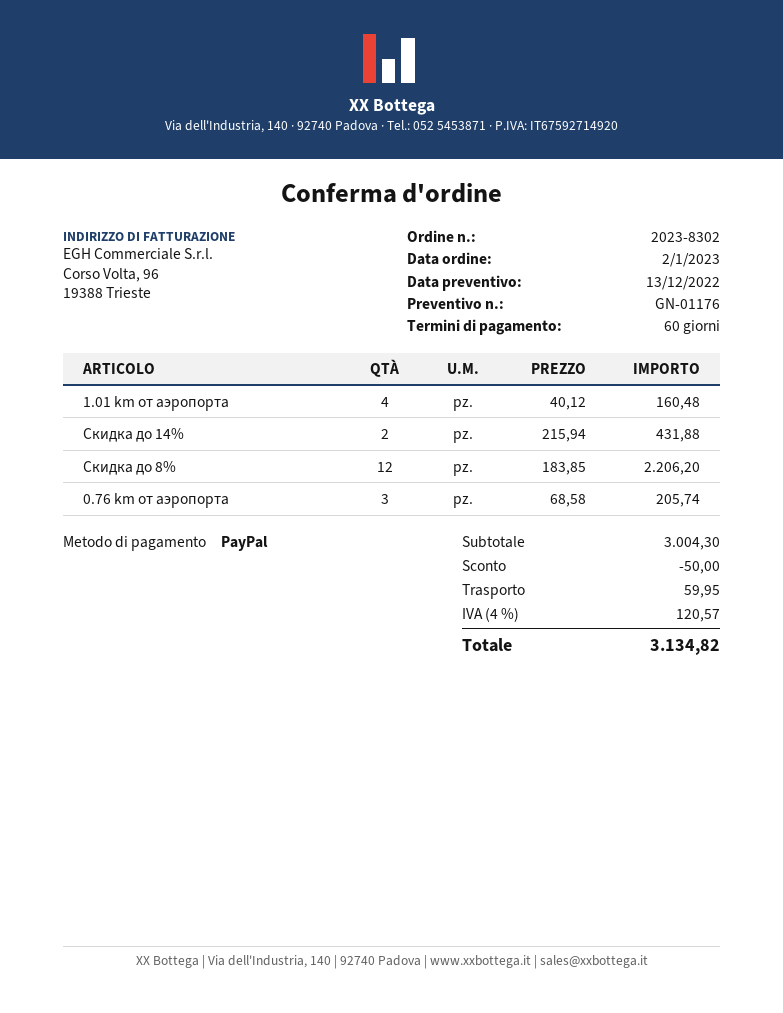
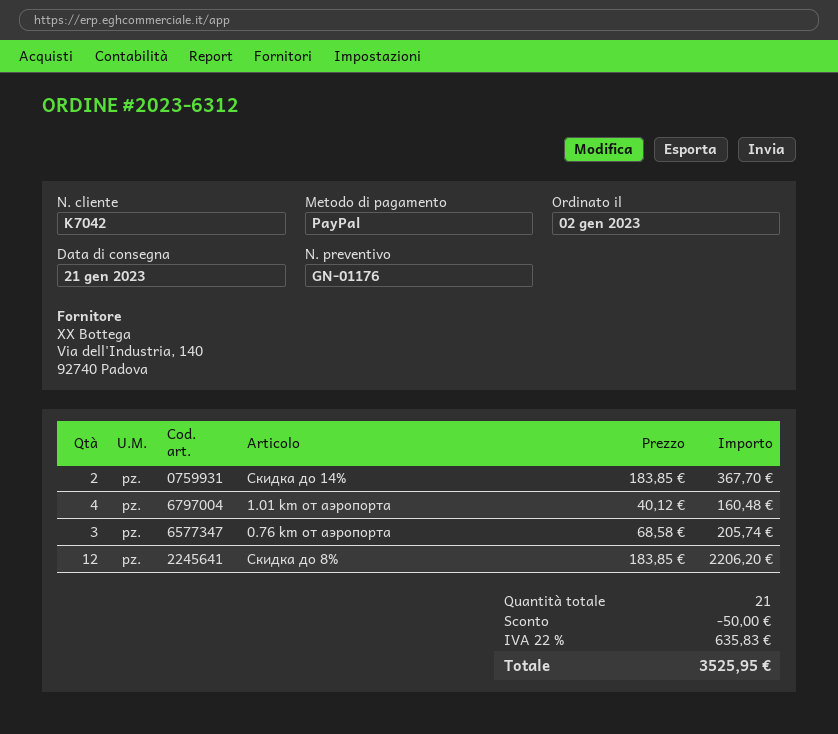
order number: 2023-8302 -> 2023-6312
Скидка до 14%: 2 x 215.94 = 431.88 -> 2 x 183.85 = 367.70
shipping: 59.95 -> none
tax: 4% = 120.57 -> 22% = 635.83
total: 3134.82 -> 3525.95

